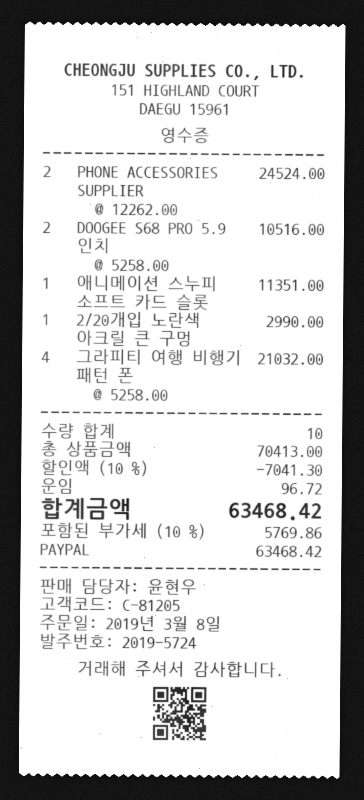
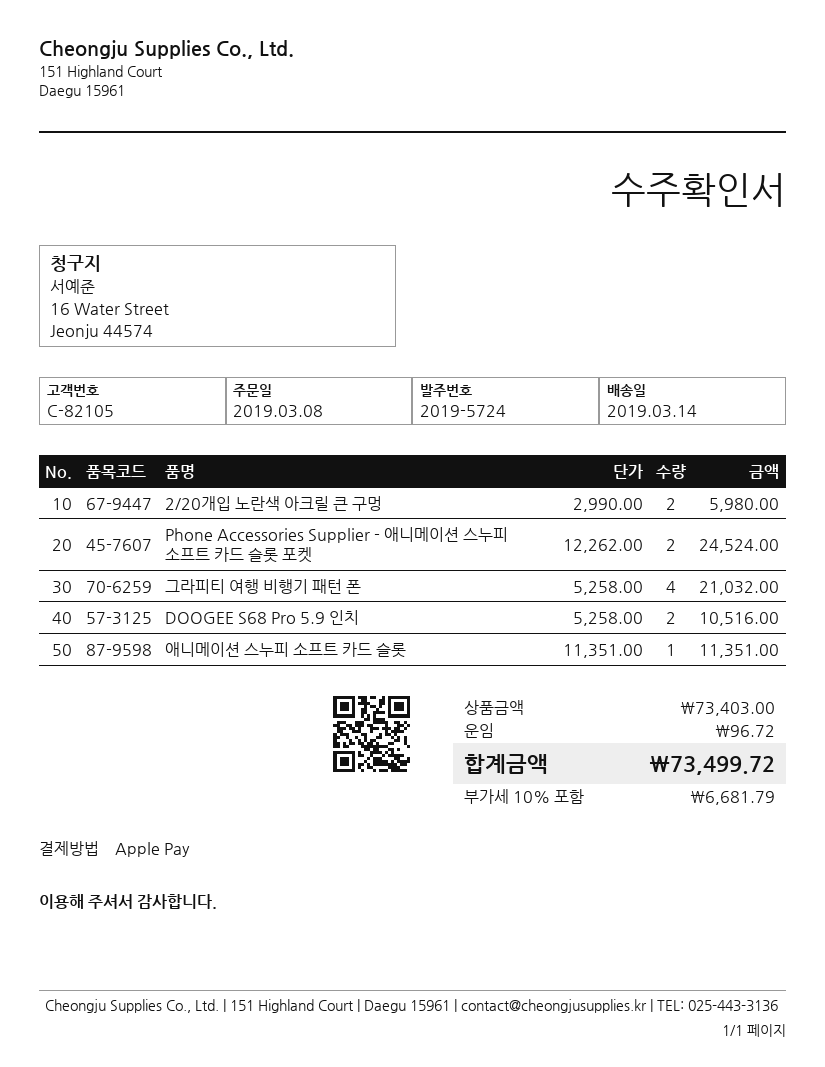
customer number: C-81205 -> C-82105
payment method: PayPal -> Apple Pay
2/20개입 노란색 아크릴 큰 구멍: 1 x 2990.00 = 2990.00 -> 2 x 2990.00 = 5980.00
subtotal: 70413.00 -> 73403.00
discount: 10% = 7041.30 -> none
tax: 10% = 5769.86 -> 10% = 6681.79
total: 63468.42 -> 73499.72

